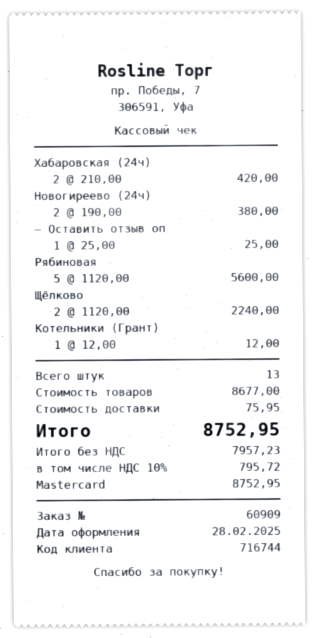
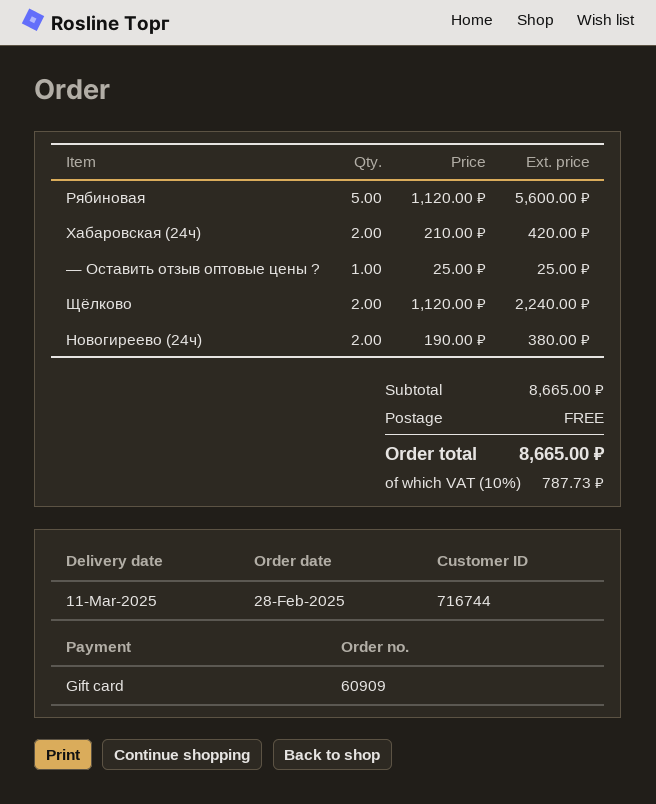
payment method: Mastercard -> gift card
Котельники (Грант): 1 x 12.00 = 12.00 -> none
subtotal: 8677.00 -> 8665.00
shipping: 75.95 -> 0.00
tax: 10% = 795.72 -> 10% = 787.73
total: 8752.95 -> 8665.00

